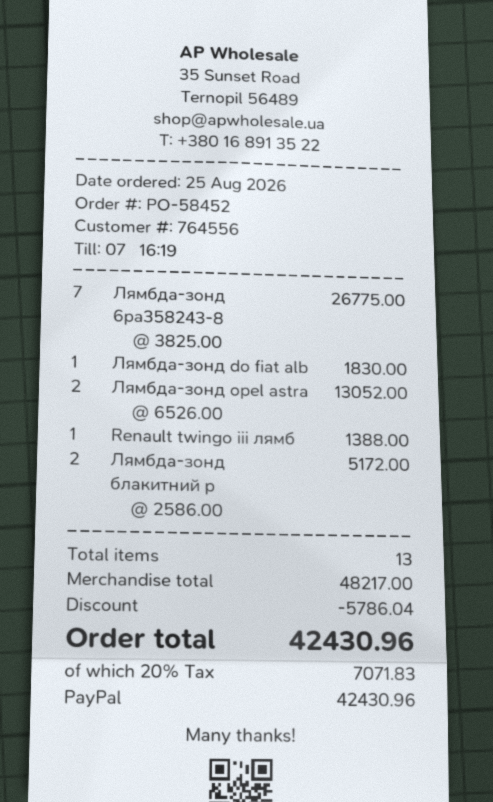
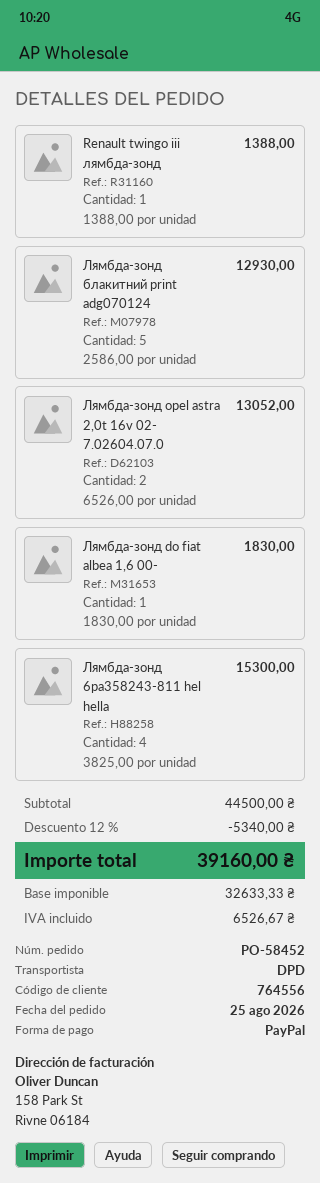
Лямбда-зонд 6pa358243-8: 7 x 3825.00 = 26775.00 -> 4 x 3825.00 = 15300.00
Лямбда-зонд блакитний p: 2 x 2586.00 = 5172.00 -> 5 x 2586.00 = 12930.00
subtotal: 48217.00 -> 44500.00
discount: 5786.04 -> 5340.00
tax: 7071.83 -> 6526.67
total: 42430.96 -> 39160.00

